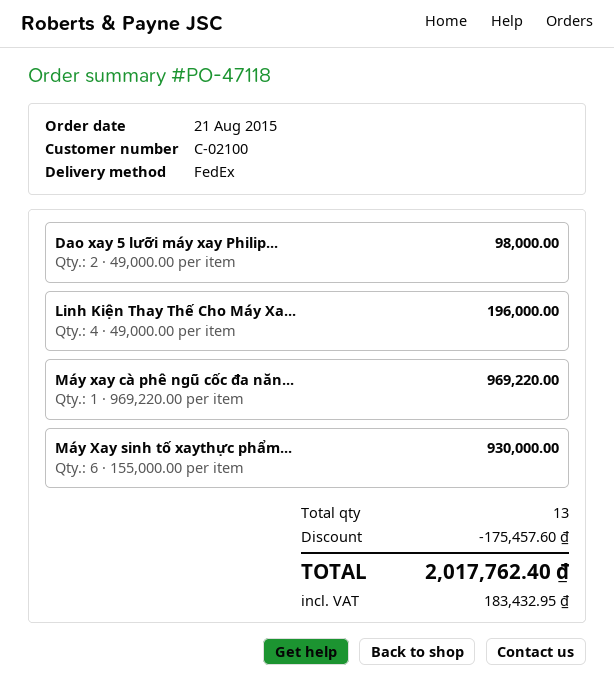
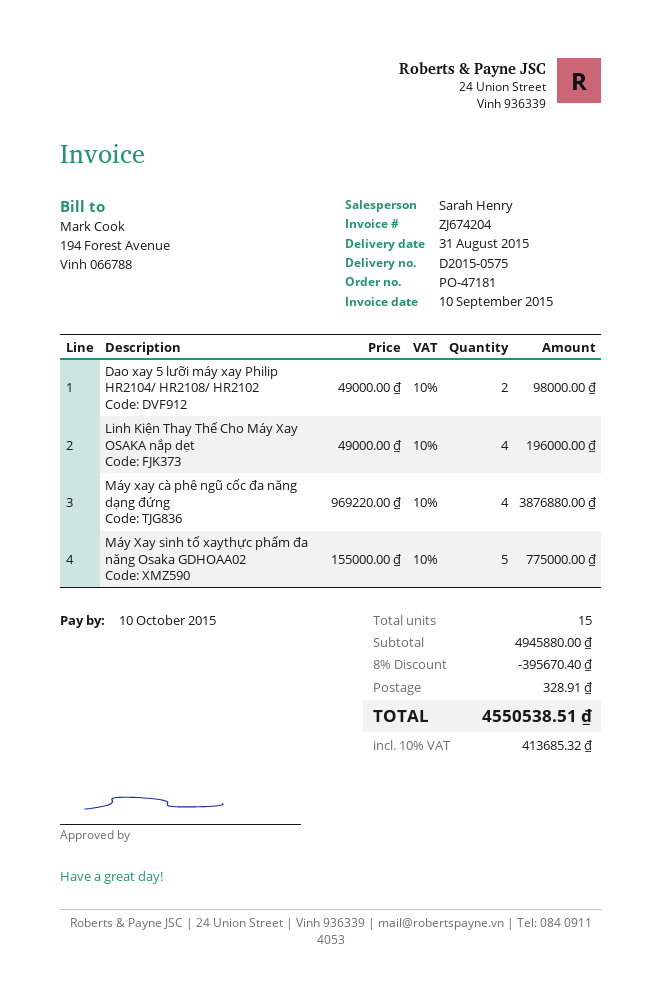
order number: PO-47118 -> PO-47181
Máy xay cà phê ngũ cốc đa năn...: 1 x 969220.00 = 969220.00 -> 4 x 969220.00 = 3876880.00
Máy Xay sinh tố xaythực phẩm...: 6 x 155000.00 = 930000.00 -> 5 x 155000.00 = 775000.00
total quantity: 13 -> 15
discount: 175457.60 -> 395670.40
shipping: none -> 328.91
tax: 183432.95 -> 413685.32
total: 2017762.40 -> 4550538.51

